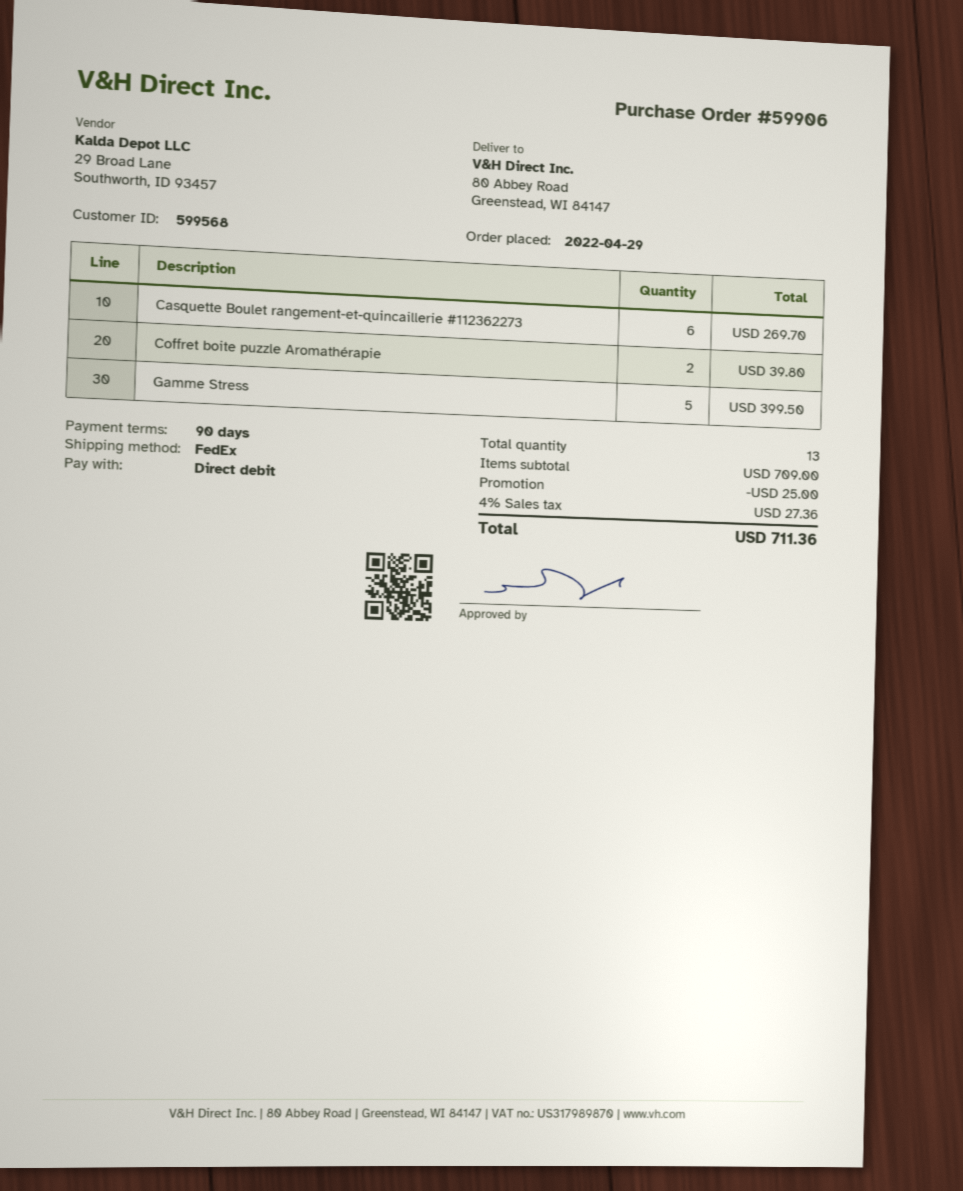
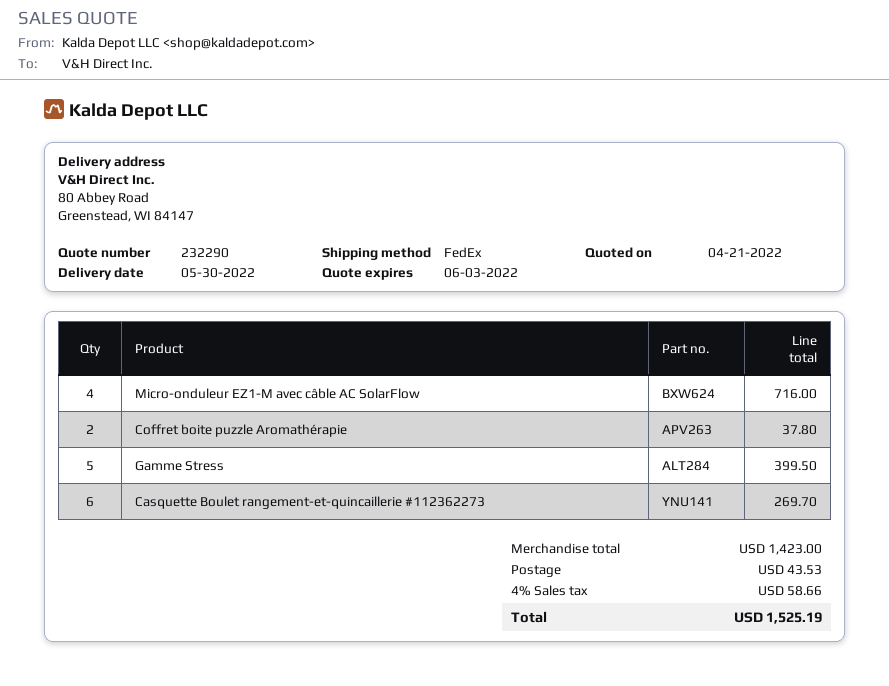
Coffret boite puzzle Aromathérapie: 2 for 39.80 -> 2 for 37.80
Micro-onduleur EZ1-M avec câble AC SolarFlow: none -> 4 for 716.00
subtotal: 709.00 -> 1423.00
discount: 25.00 -> none
shipping: none -> 43.53
tax: 4% = 27.36 -> 4% = 58.66
total: 711.36 -> 1525.19

